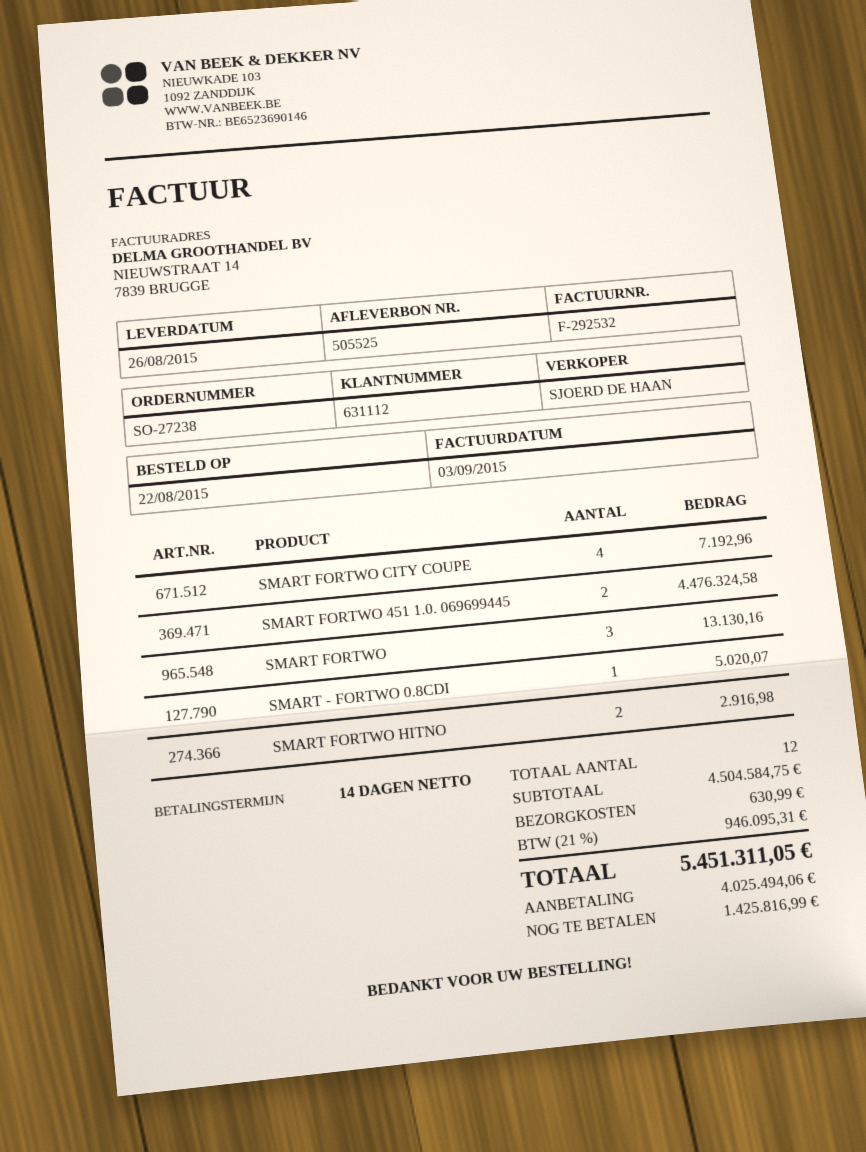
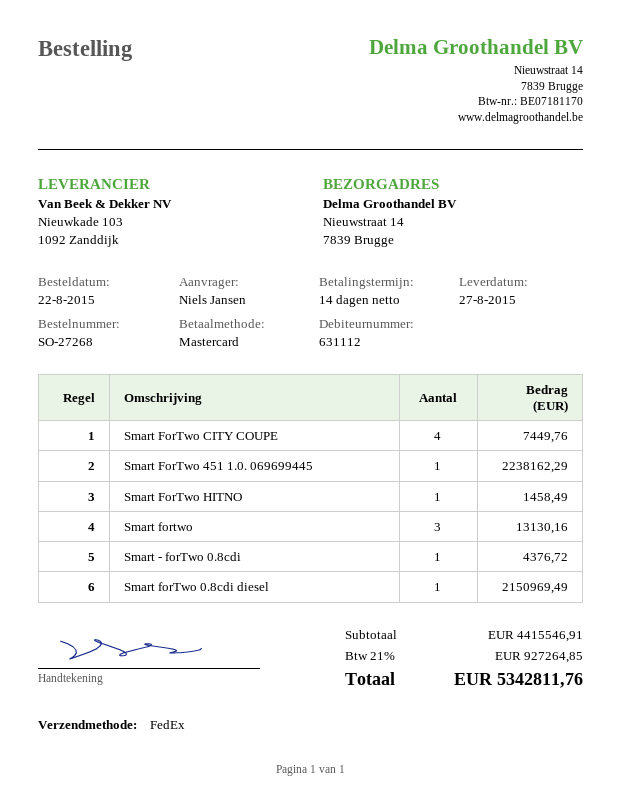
order number: SO-27238 -> SO-27268
delivery date: 2015-08-26 -> 2015-08-27
SMART FORTWO CITY COUPE: 4 for 7192.96 -> 4 for 7449.76
SMART FORTWO 451 1.0. 069699445: 2 for 4476324.58 -> 1 for 2238162.29
SMART - FORTWO 0.8CDI: 1 for 5020.07 -> 1 for 4376.72
SMART FORTWO HITNO: 2 for 2916.98 -> 1 for 1458.49
Smart forTwo 0.8cdi diesel: none -> 1 for 2150969.49
subtotal: 4504584.75 -> 4415546.91
shipping: 630.99 -> none
tax: 21% = 946095.31 -> 21% = 927264.85
total: 5451311.05 -> 5342811.76

